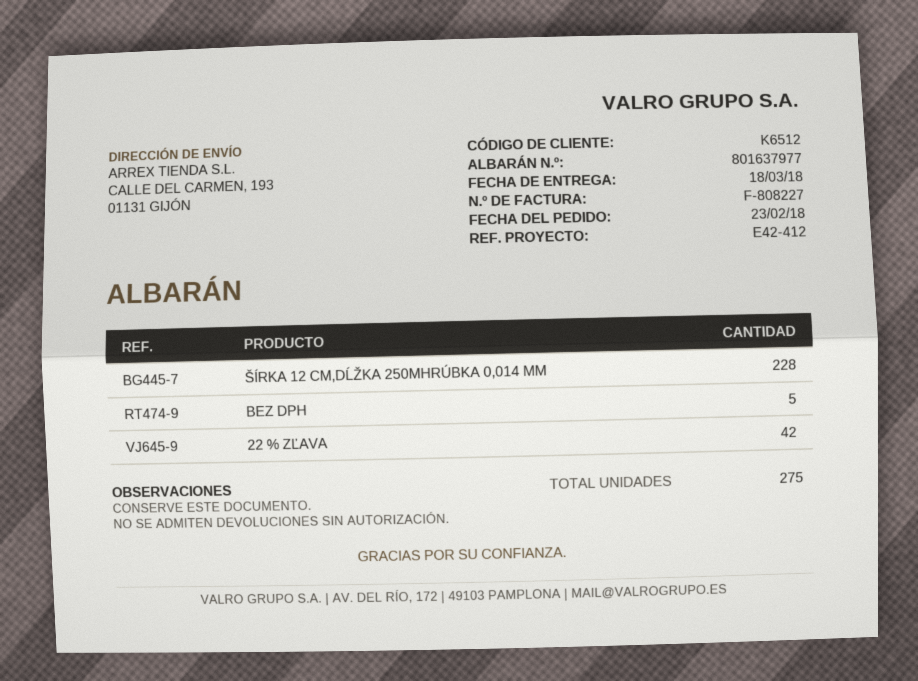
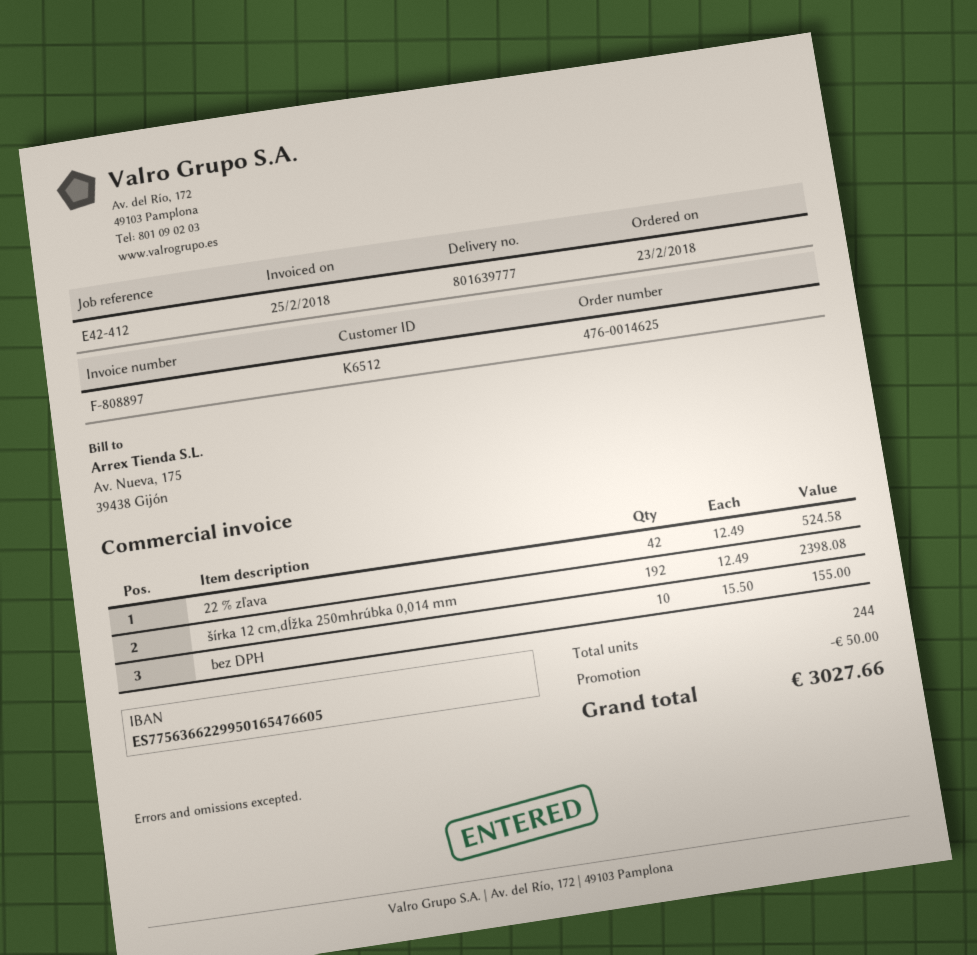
delivery note number: 801637977 -> 801639777
invoice number: F-808227 -> F-808897
ŠÍRKA 12 CM,DĹŽKA 250MHRÚBKA 0,014 MM: 228 -> 192
BEZ DPH: 5 -> 10
total quantity: 275 -> 244

